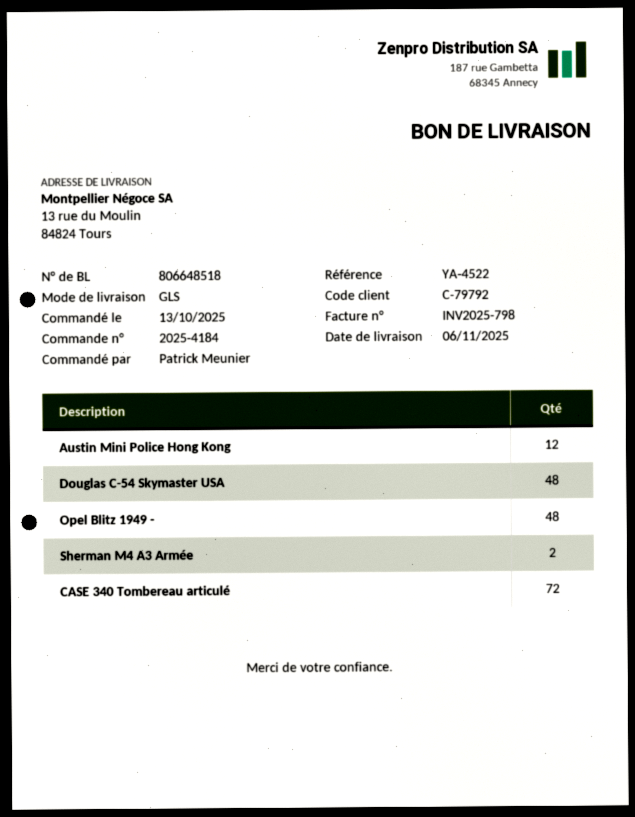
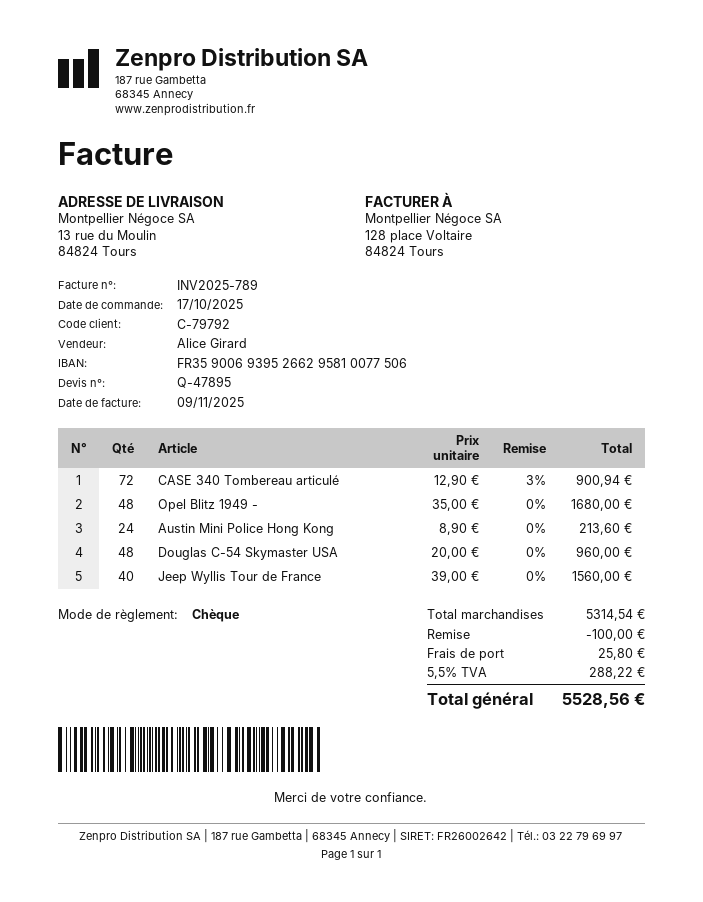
order date: 2025-10-13 -> 2025-10-17
invoice number: INV2025-798 -> INV2025-789
Austin Mini Police Hong Kong: 12 -> 24
Sherman M4 A3 Armée: 2 -> none
Jeep Wyllis Tour de France: none -> 40

